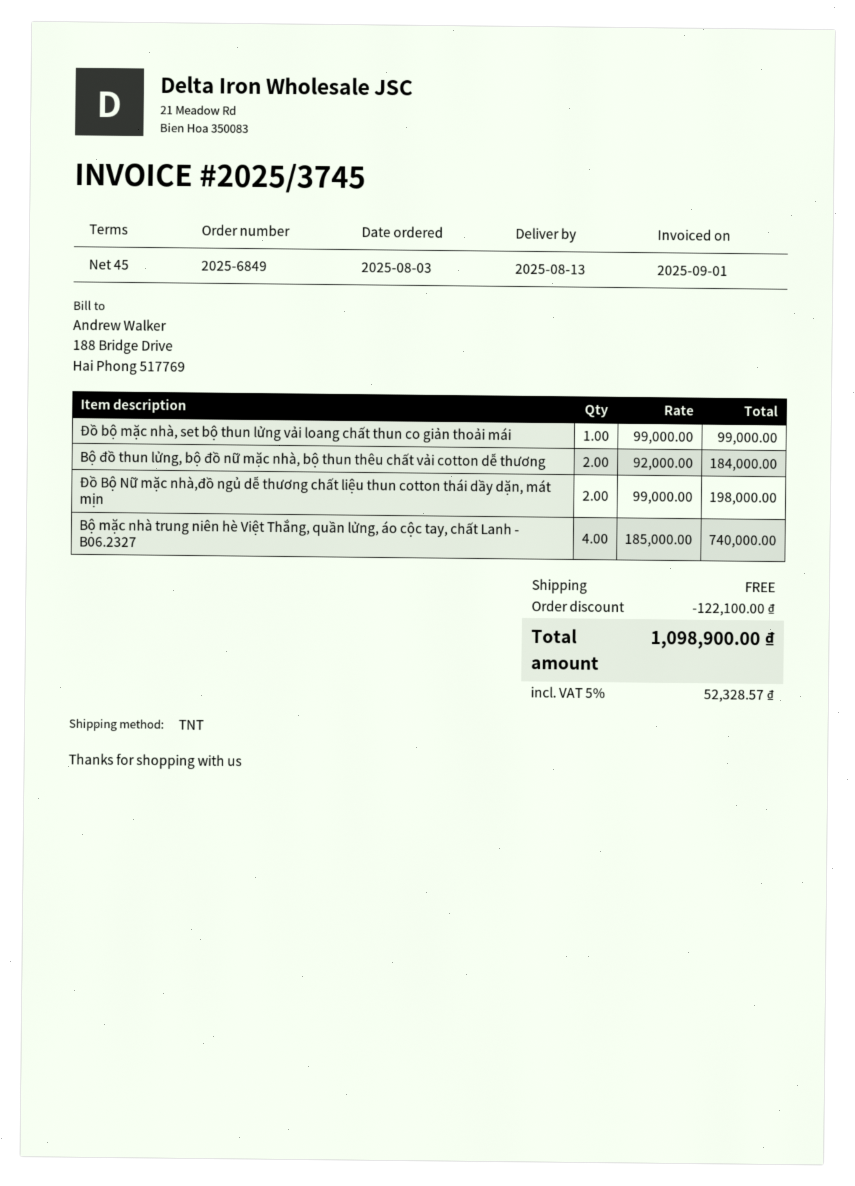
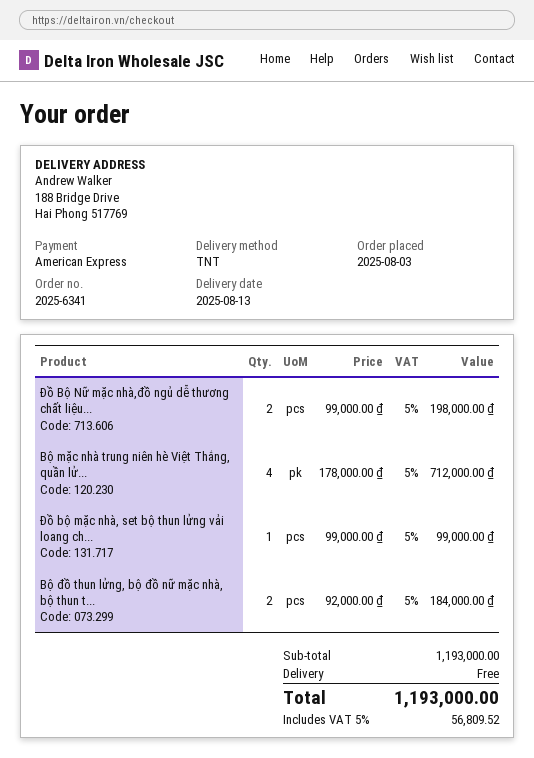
order number: 2025-6849 -> 2025-6341
Bộ mặc nhà trung niên hè Việt Thắng, quần lửng, áo cộc tay, chất Lanh - B06.2327: 4 x 185000.00 = 740000.00 -> 4 x 178000.00 = 712000.00
discount: 122100.00 -> none
tax: 5% = 52328.57 -> 5% = 56809.52
total: 1098900.00 -> 1193000.00

